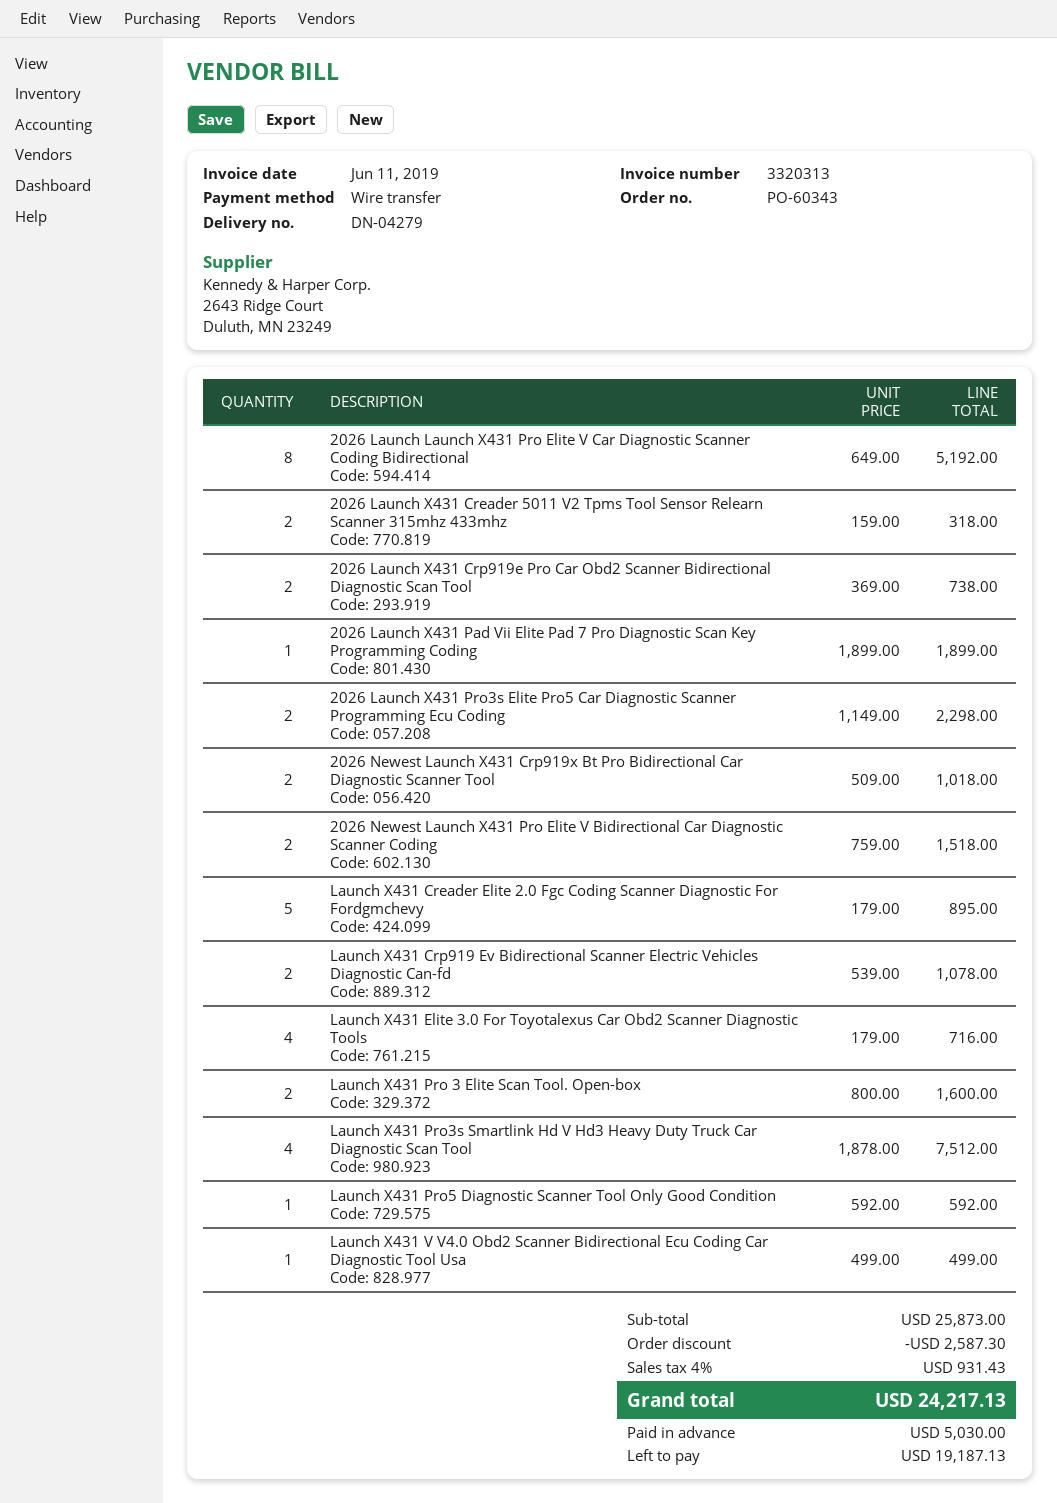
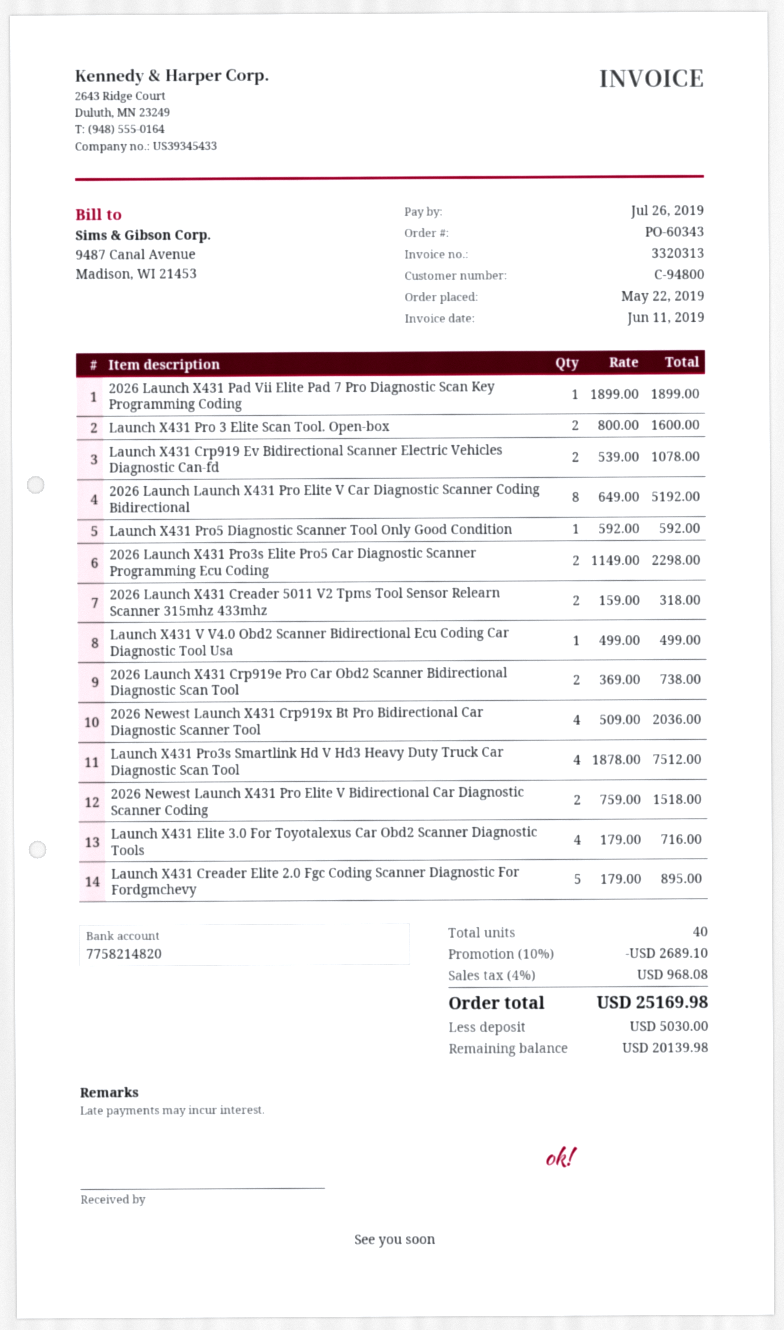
2026 Newest Launch X431 Crp919x Bt Pro Bidirectional Car Diagnostic Scanner Tool: 2 x 509.00 = 1018.00 -> 4 x 509.00 = 2036.00
discount: 2587.30 -> 2689.10
tax: 4% = 931.43 -> 4% = 968.08
total: 24217.13 -> 25169.98
balance: 19187.13 -> 20139.98

